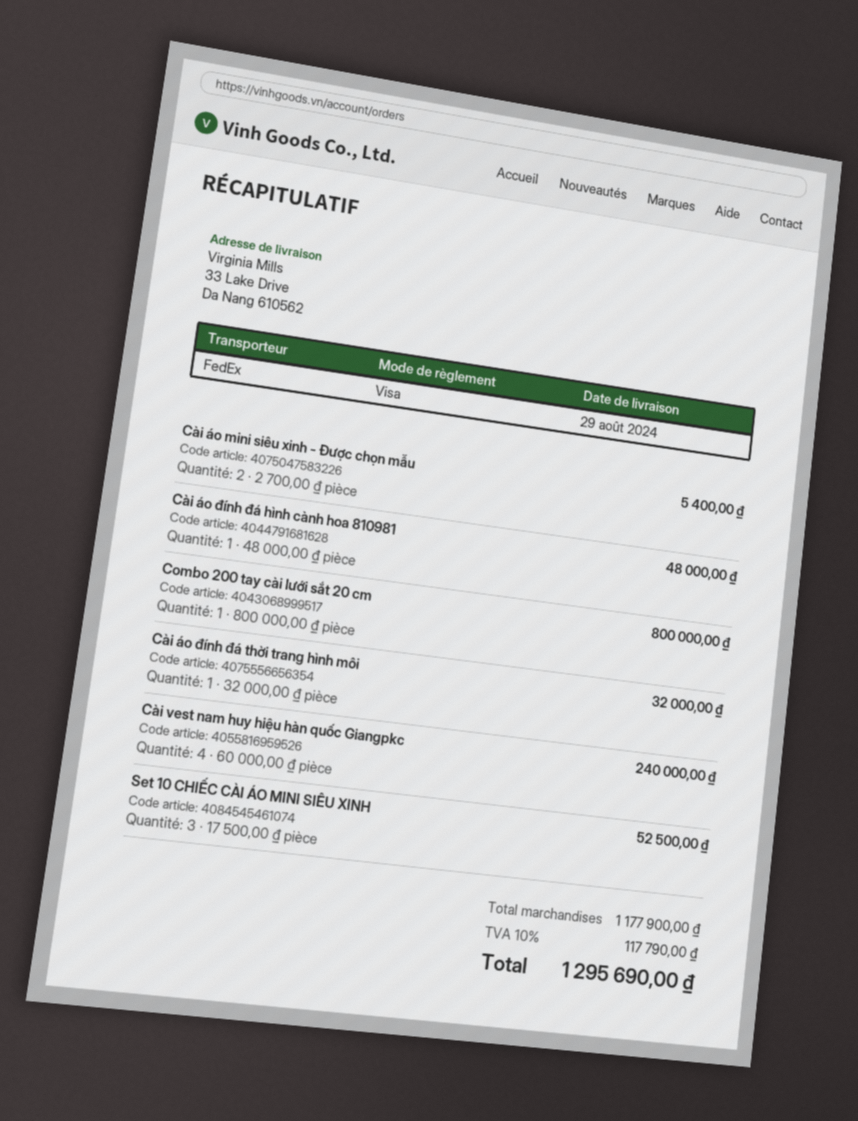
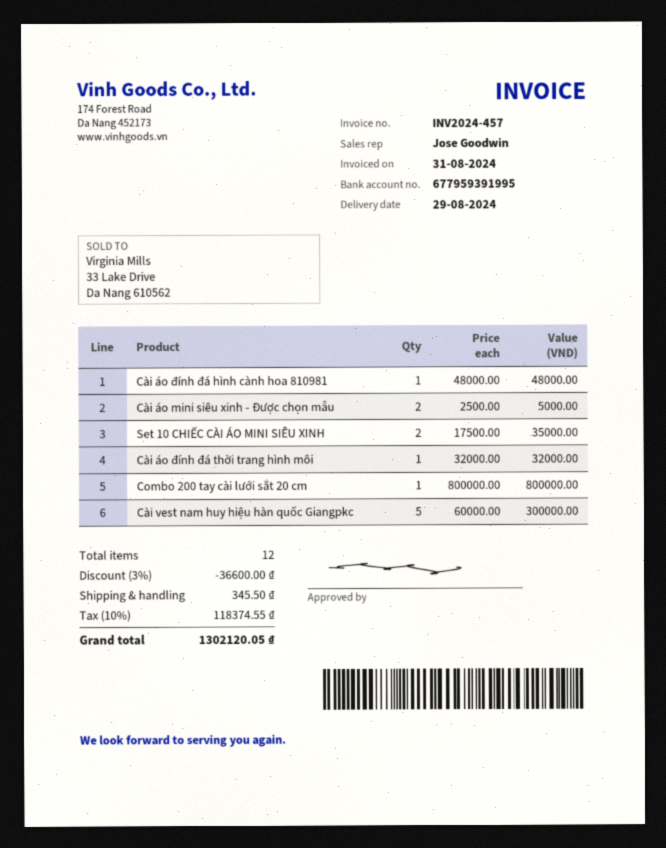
Cài áo mini siêu xinh - Được chọn mẫu: 2 x 2700.00 = 5400.00 -> 2 x 2500.00 = 5000.00
Cài vest nam huy hiệu hàn quốc Giangpkc: 4 x 60000.00 = 240000.00 -> 5 x 60000.00 = 300000.00
Set 10 CHIẾC CÀI ÁO MINI SIÊU XINH: 3 x 17500.00 = 52500.00 -> 2 x 17500.00 = 35000.00
discount: none -> 3% = 36600.00
shipping: none -> 345.50
tax: 10% = 117790.00 -> 10% = 118374.55
total: 1295690.00 -> 1302120.05

